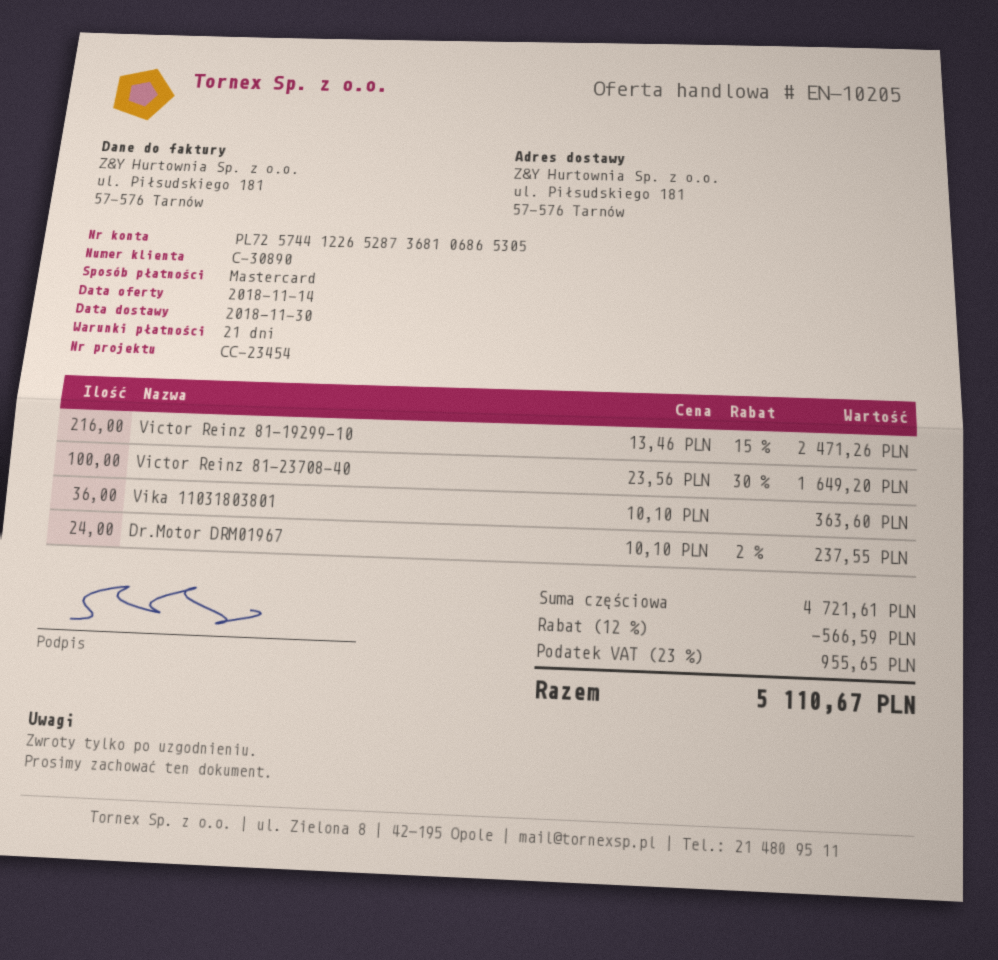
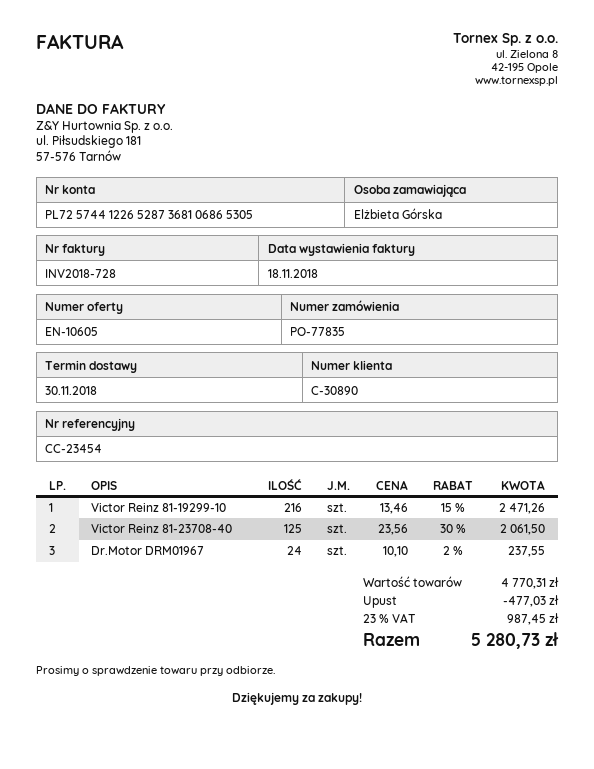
quote number: EN-10205 -> EN-10605
Victor Reinz 81-23708-40: 100 x 23.56 - 30% = 1649.20 -> 125 x 23.56 - 30% = 2061.50
Vika 11031803801: 36 x 10.10 = 363.60 -> none
subtotal: 4721.61 -> 4770.31
discount: 566.59 -> 477.03
tax: 23% = 955.65 -> 23% = 987.45
total: 5110.67 -> 5280.73

